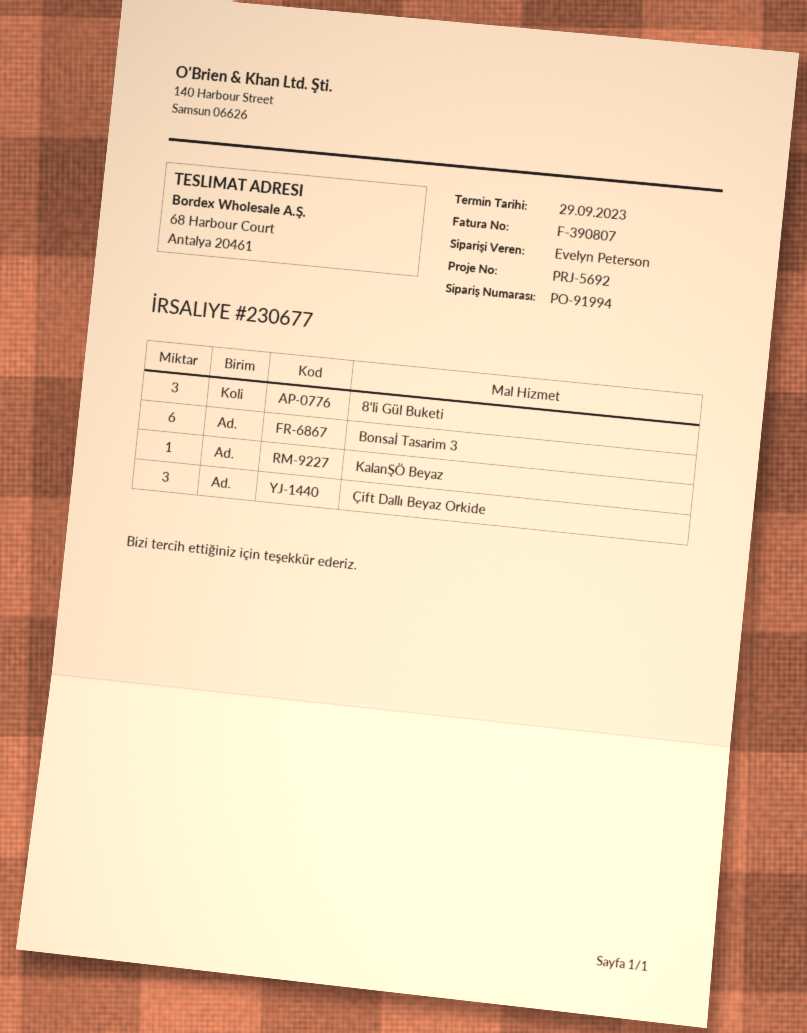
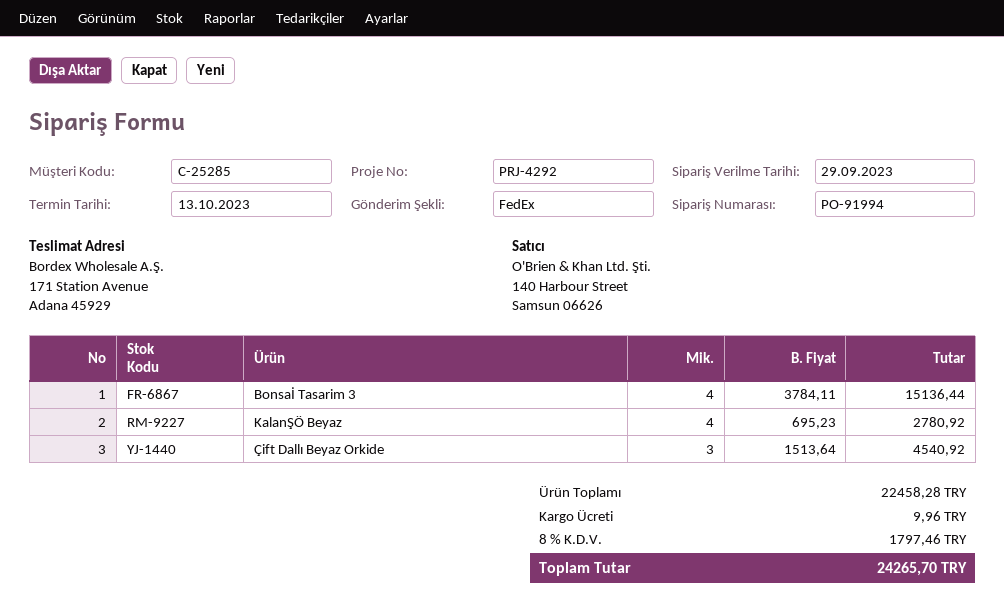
delivery date: 2023-09-29 -> 2023-10-13
reference: PRJ-5692 -> PRJ-4292
ship to: 68 Harbour Court, Antalya 20461 -> 171 Station Avenue, Adana 45929
8'li Gül Buketi: 3 -> none
Bonsaİ Tasarim 3: 6 -> 4
KalanŞÖ Beyaz: 1 -> 4

